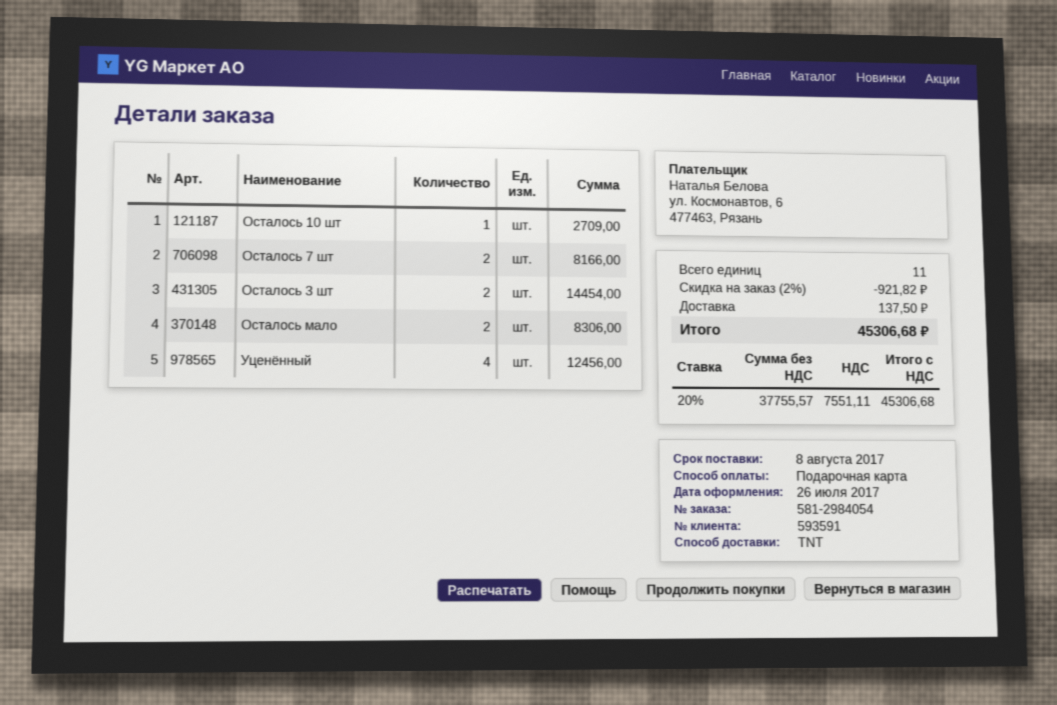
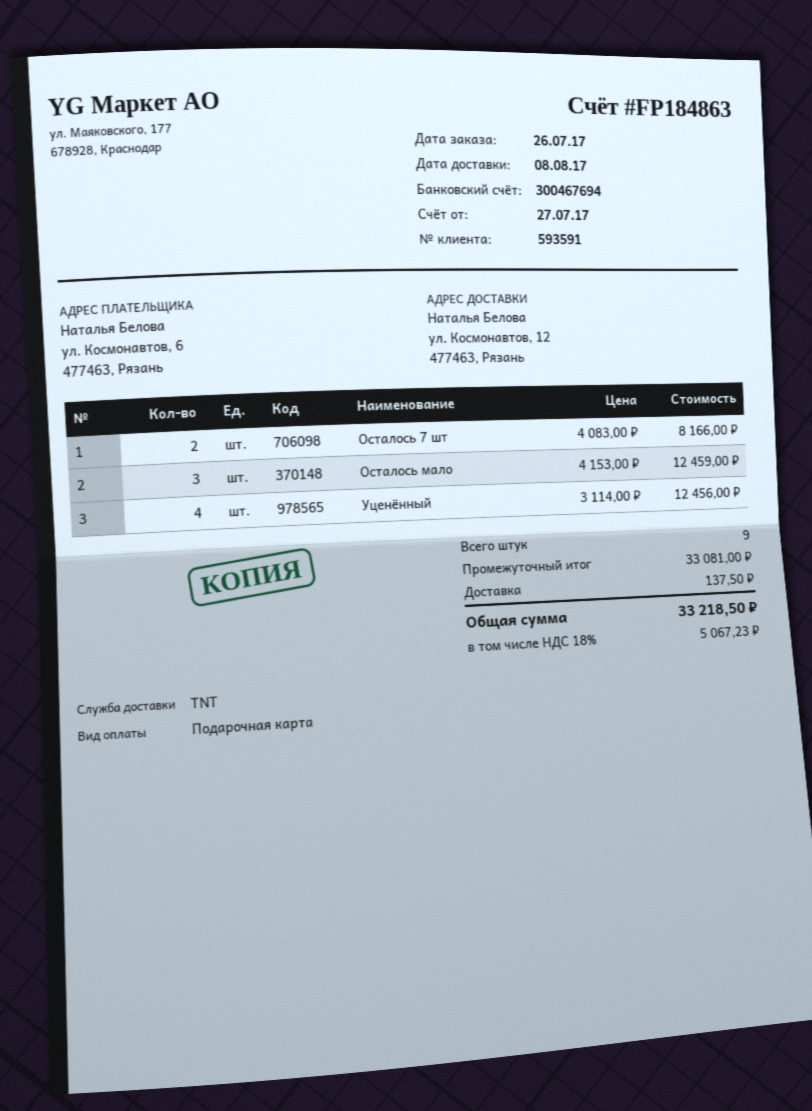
Осталось 10 шт: 1 for 2709.00 -> none
Осталось 3 шт: 2 for 14454.00 -> none
Осталось мало: 2 for 8306.00 -> 3 for 12459.00
total quantity: 11 -> 9
discount: 2% = 921.82 -> none
tax: 20% = 7551.11 -> 18% = 5067.23
total: 45306.68 -> 33218.50

